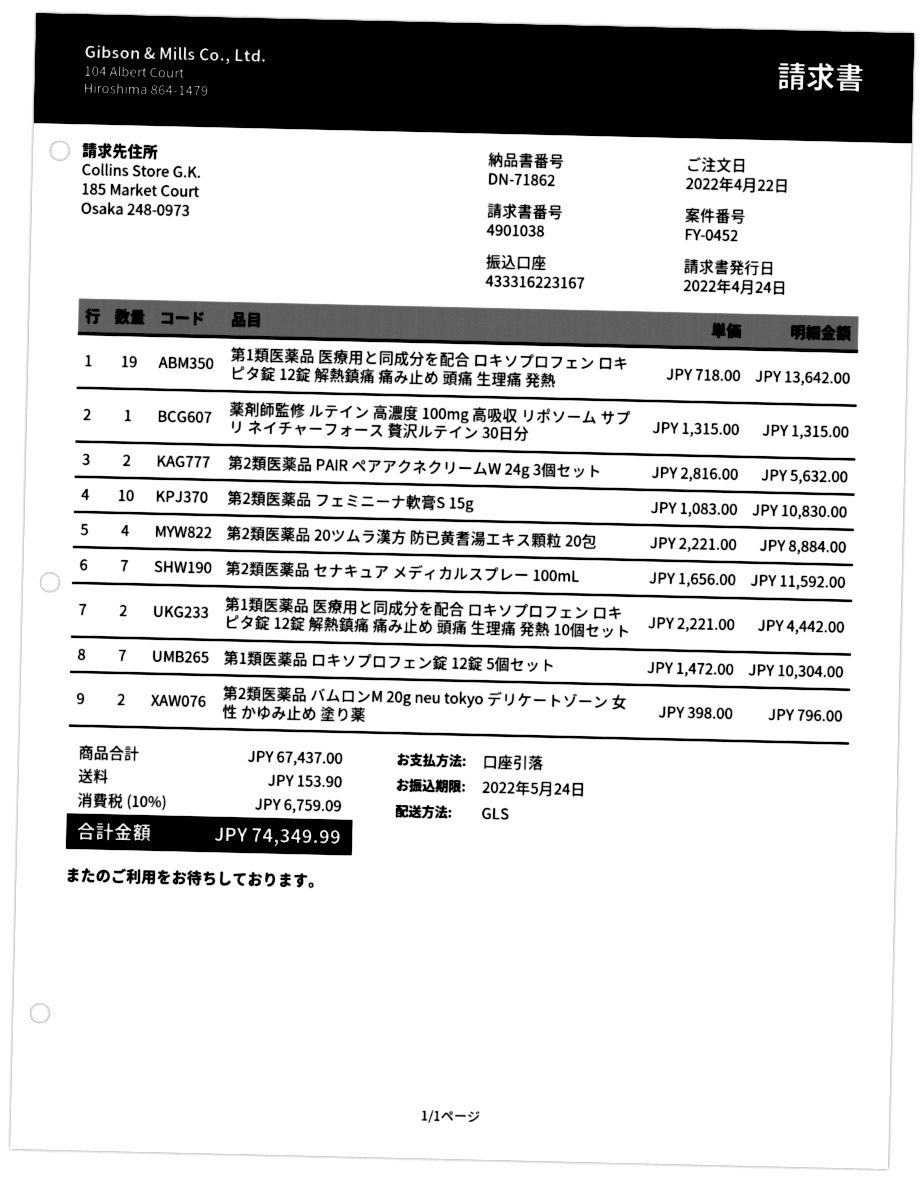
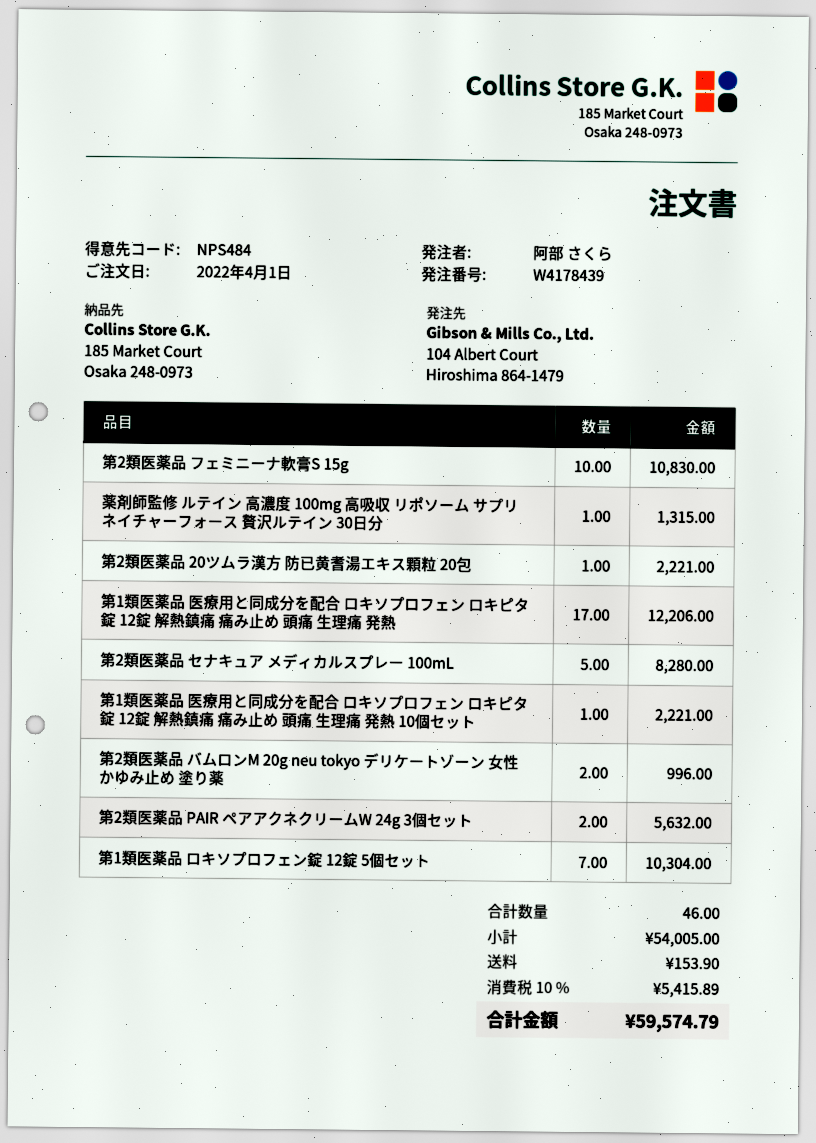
order date: 2022-04-22 -> 2022-04-01
第1類医薬品 医療用と同成分を配合 ロキソプロフェン ロキピタ錠 12錠 解熱鎮痛 痛み止め 頭痛 生理痛 発熱: 19 for 13642.00 -> 17 for 12206.00
第2類医薬品 20ツムラ漢方 防已黄耆湯エキス顆粒 20包: 4 for 8884.00 -> 1 for 2221.00
第2類医薬品 セナキュア メディカルスプレー 100mL: 7 for 11592.00 -> 5 for 8280.00
第1類医薬品 医療用と同成分を配合 ロキソプロフェン ロキピタ錠 12錠 解熱鎮痛 痛み止め 頭痛 生理痛 発熱 10個セット: 2 for 4442.00 -> 1 for 2221.00
第2類医薬品 バムロンM 20g neu tokyo デリケートゾーン 女性 かゆみ止め 塗り薬: 2 for 796.00 -> 2 for 996.00
subtotal: 67437.00 -> 54005.00
tax: 10% = 6759.09 -> 10% = 5415.89
total: 74349.99 -> 59574.79

